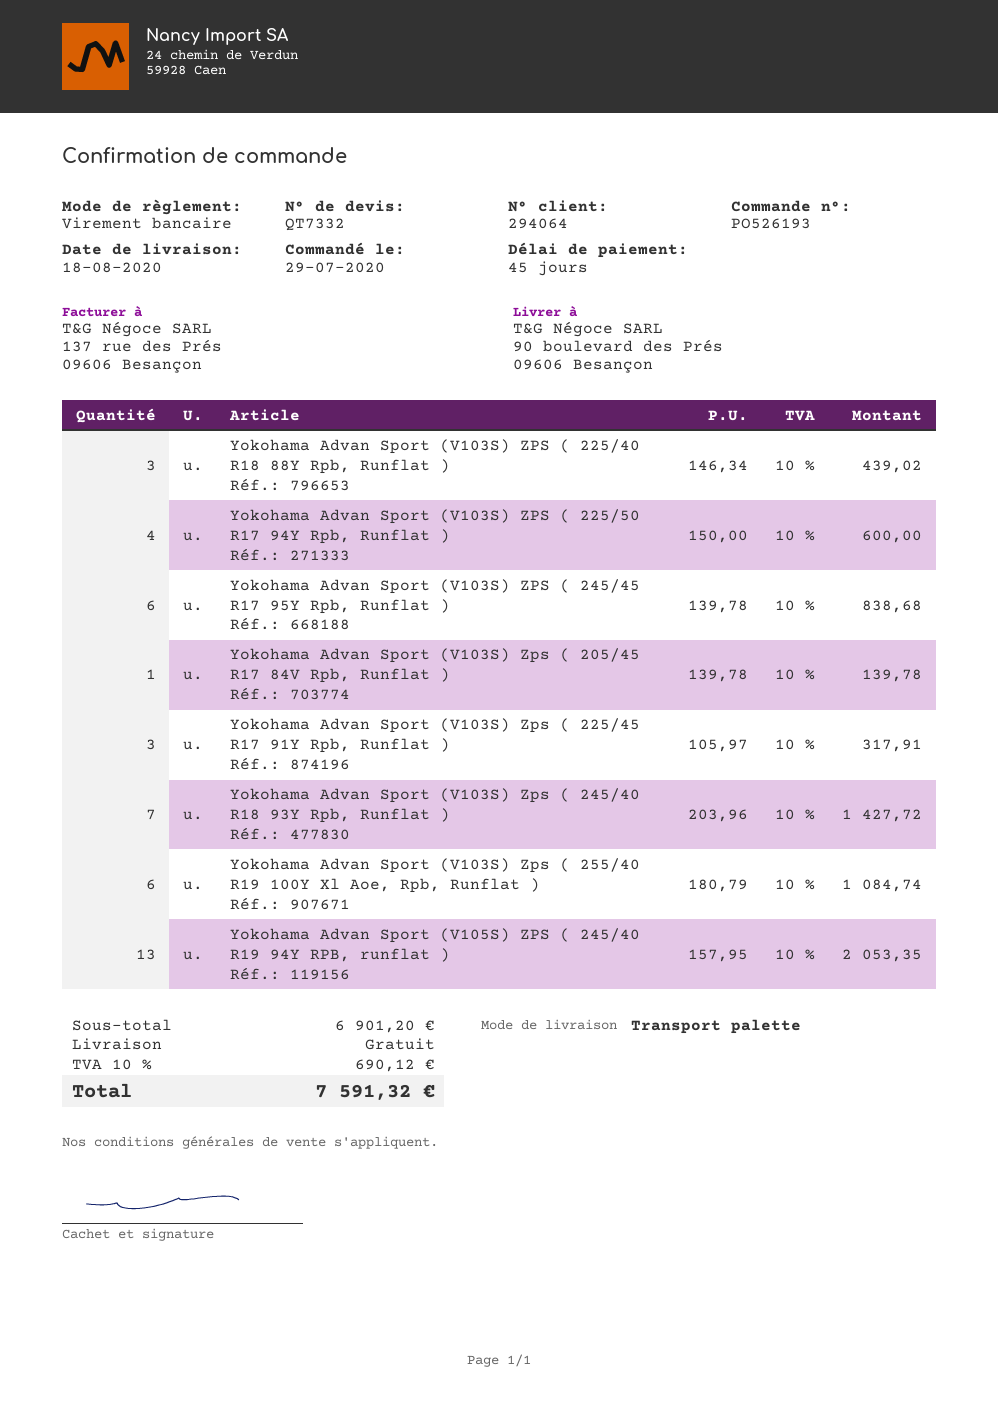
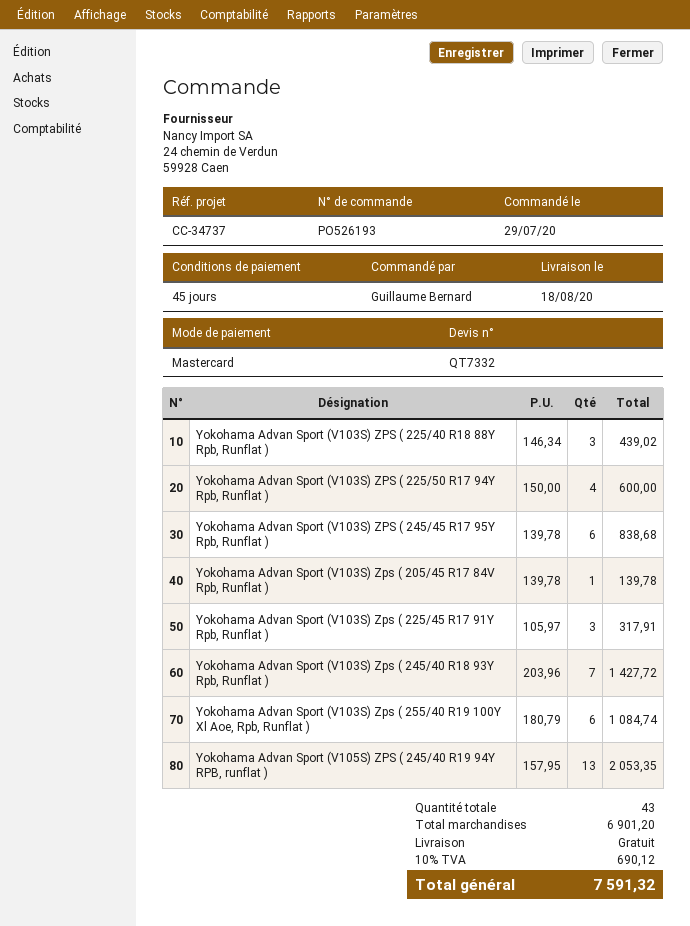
payment method: bank transfer -> Mastercard

